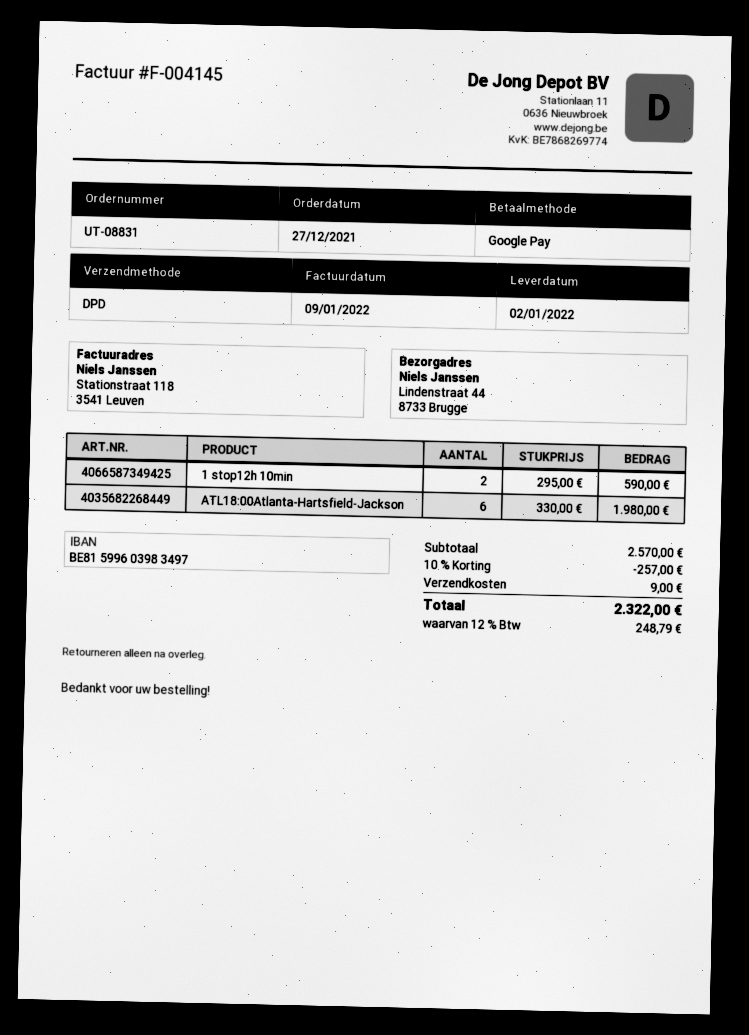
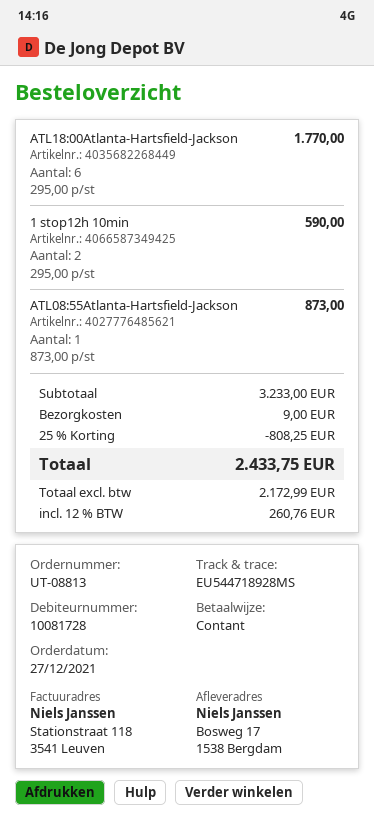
order number: UT-08831 -> UT-08813
payment method: Google Pay -> cash
ship to: Lindenstraat 44, 8733 Brugge -> Bosweg 17, 1538 Bergdam
ATL18:00Atlanta-Hartsfield-Jackson: 6 x 330.00 = 1980.00 -> 6 x 295.00 = 1770.00
ATL08:55Atlanta-Hartsfield-Jackson: none -> 1 x 873.00 = 873.00
subtotal: 2570.00 -> 3233.00
discount: 10% = 257.00 -> 25% = 808.25
tax: 12% = 248.79 -> 12% = 260.76
total: 2322.00 -> 2433.75

